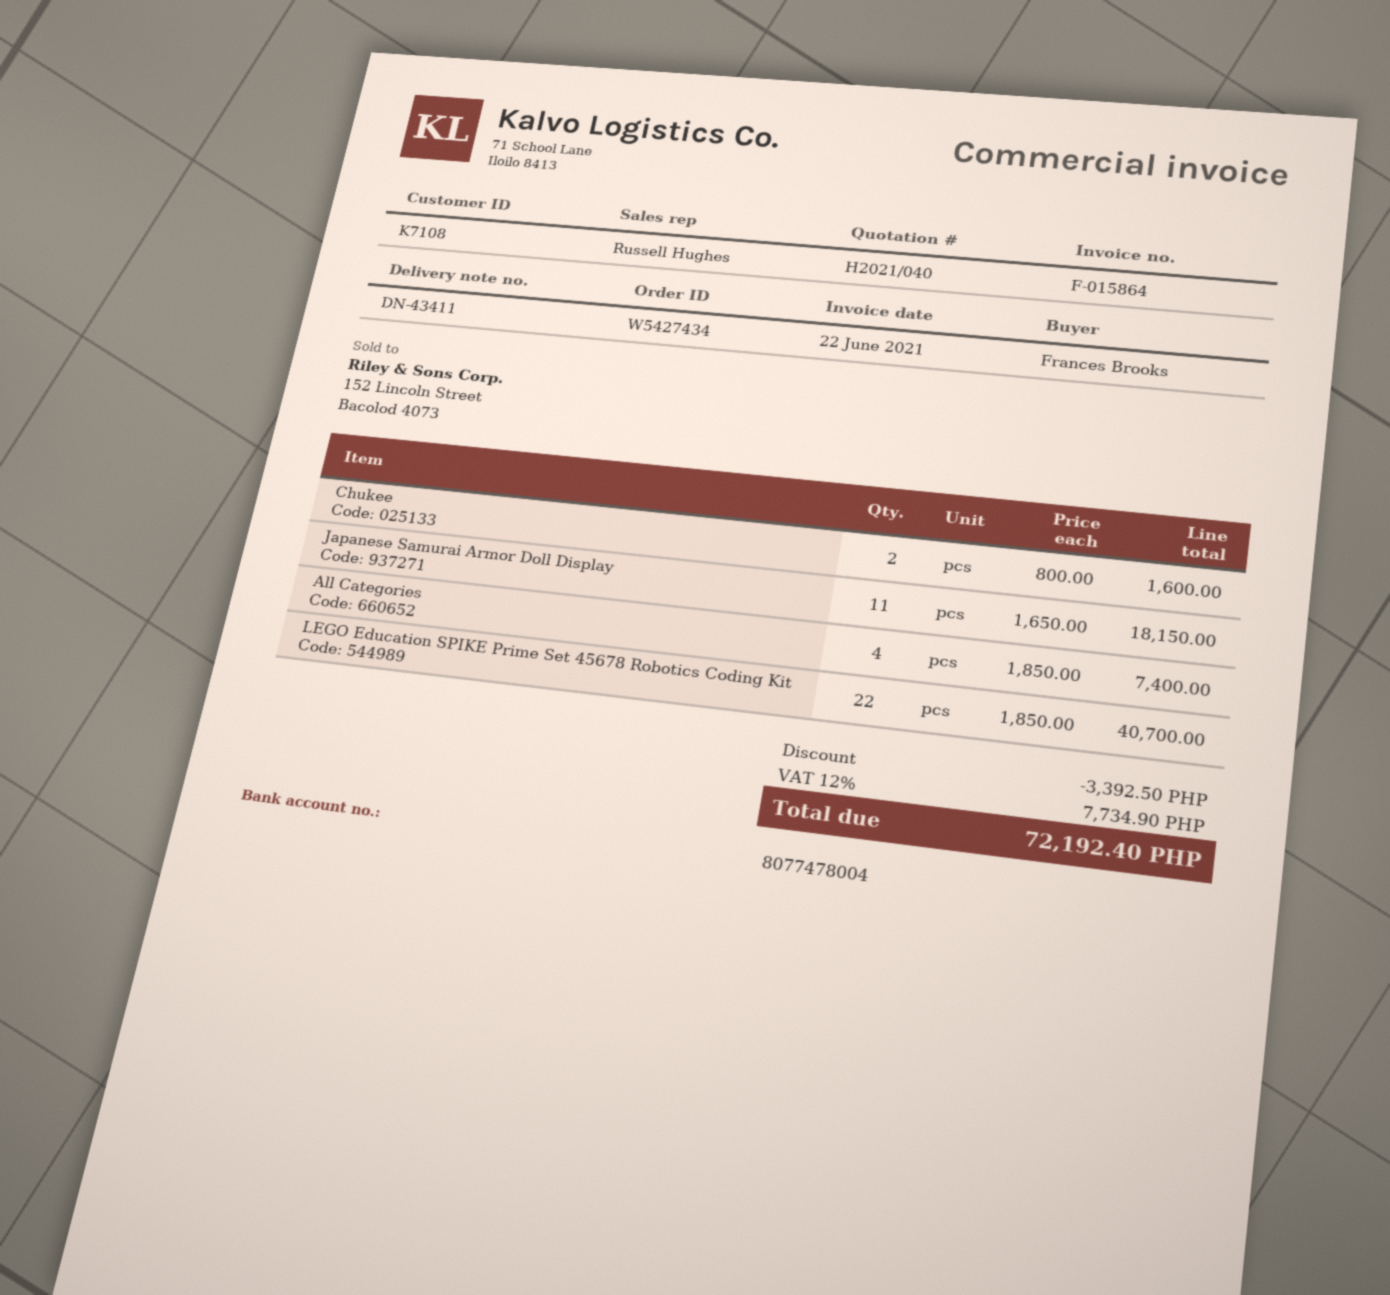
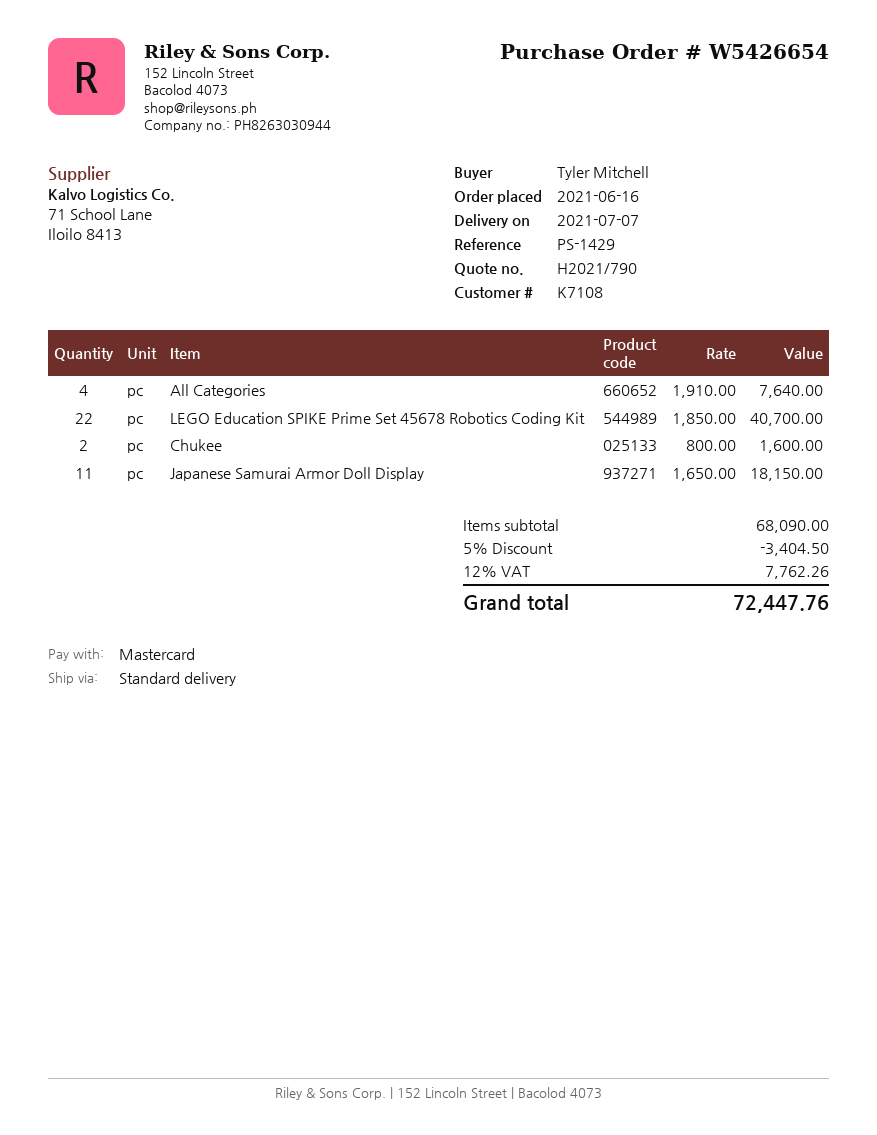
quote number: H2021/040 -> H2021/790
order number: W5427434 -> W5426654
ordered by: Frances Brooks -> Tyler Mitchell
All Categories: 4 x 1850.00 = 7400.00 -> 4 x 1910.00 = 7640.00
discount: 3392.50 -> 3404.50
tax: 12% = 7734.90 -> 12% = 7762.26
total: 72192.40 -> 72447.76

